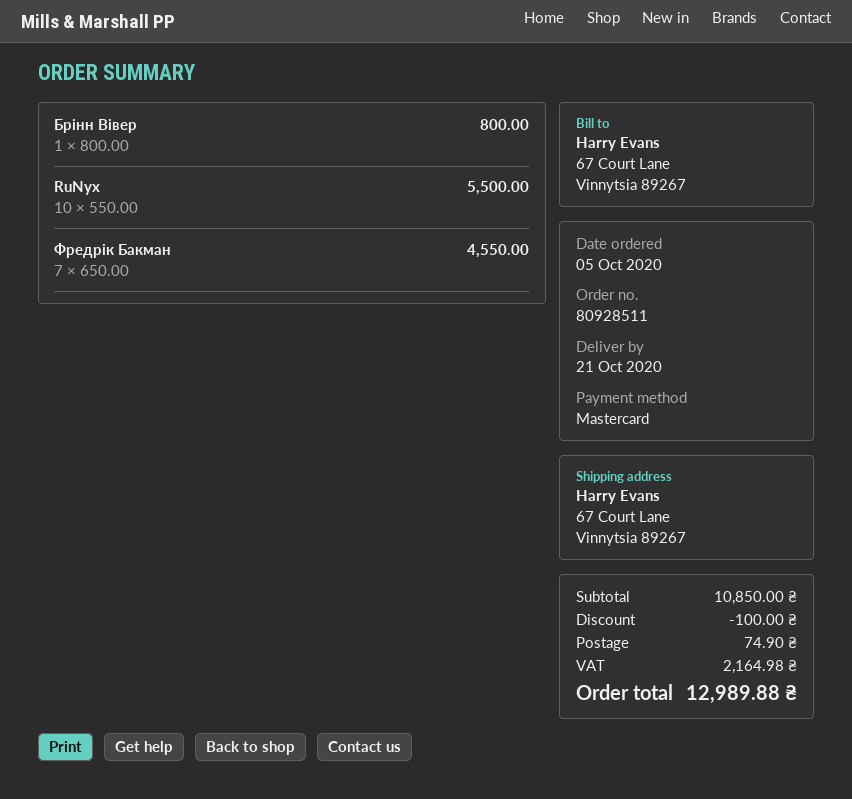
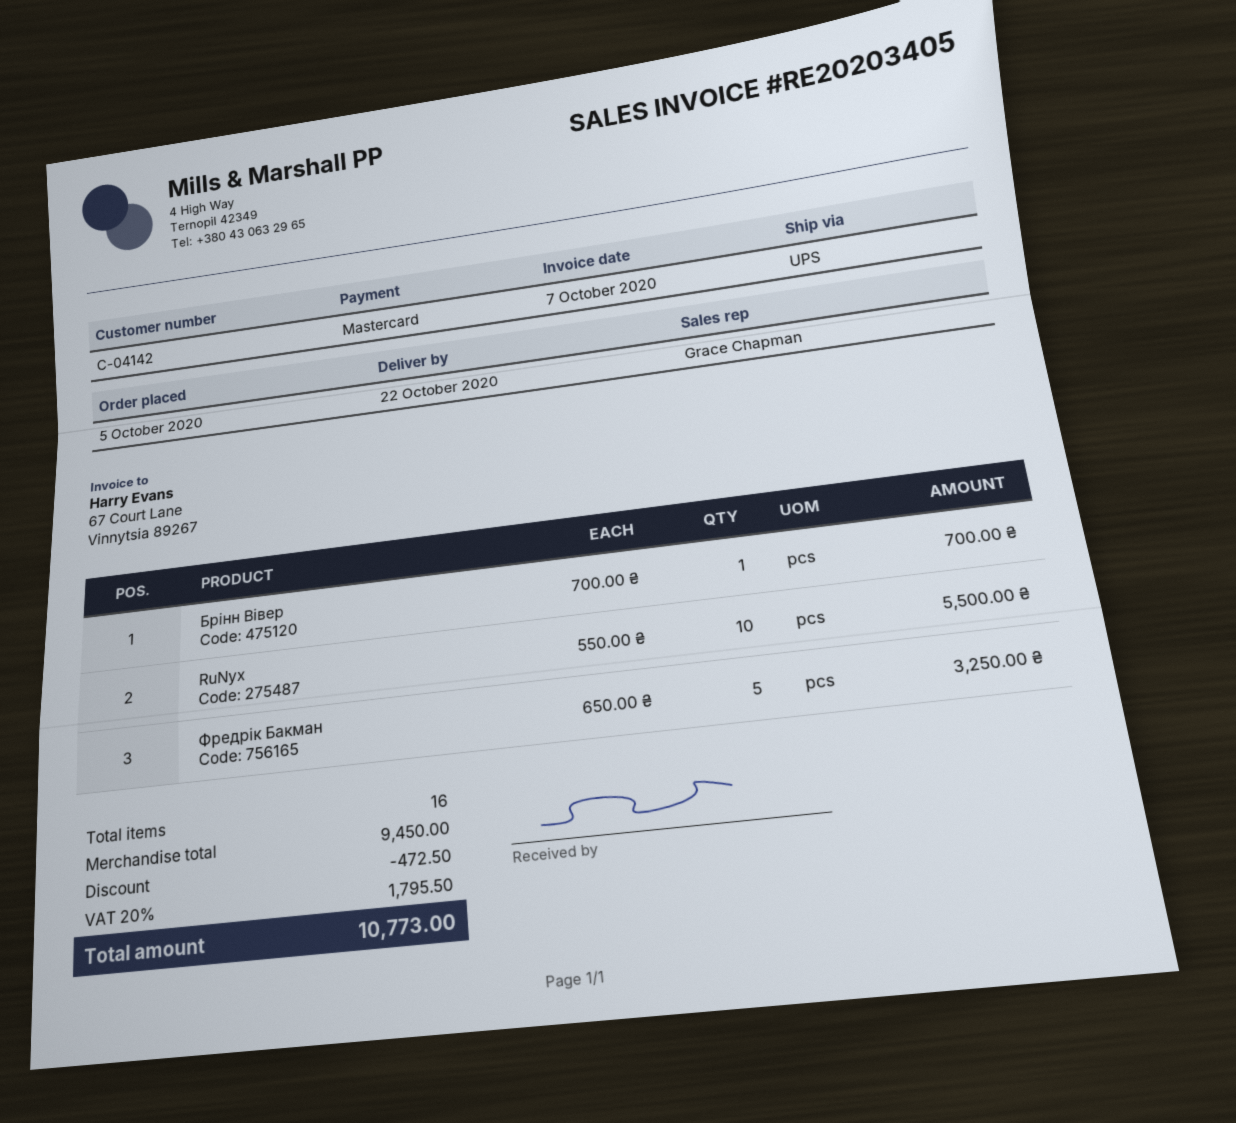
delivery date: 2020-10-21 -> 2020-10-22
Брінн Вівер: 1 x 800.00 = 800.00 -> 1 x 700.00 = 700.00
Фредрік Бакман: 7 x 650.00 = 4550.00 -> 5 x 650.00 = 3250.00
subtotal: 10850.00 -> 9450.00
discount: 100.00 -> 472.50
shipping: 74.90 -> none
tax: 2164.98 -> 1795.50
total: 12989.88 -> 10773.00

